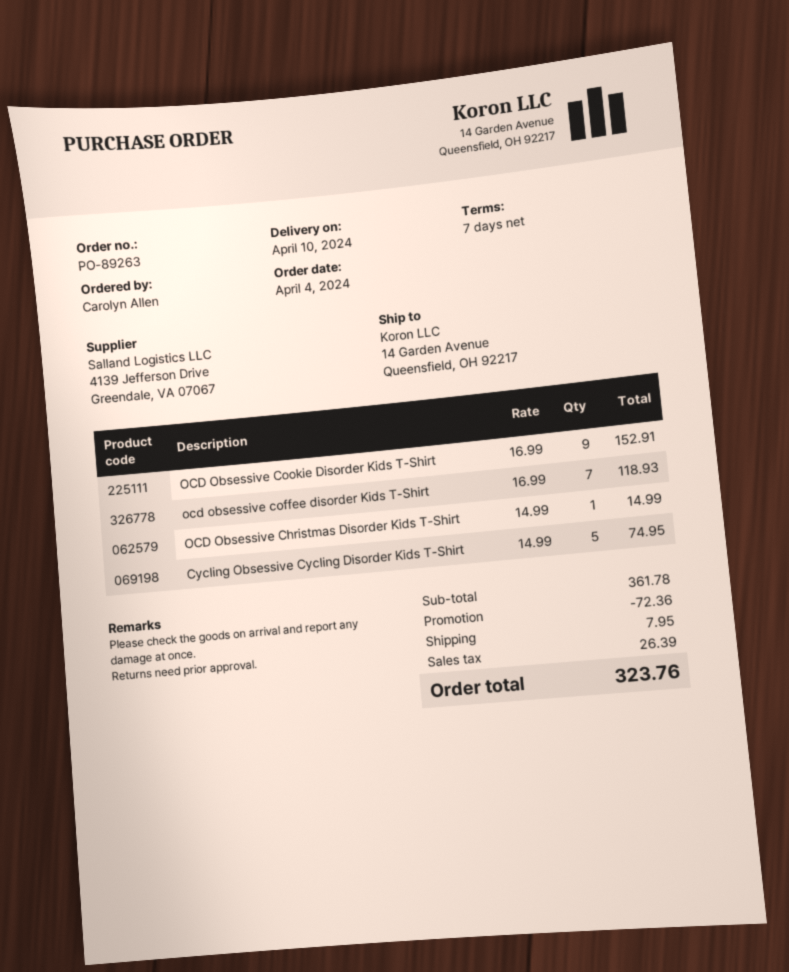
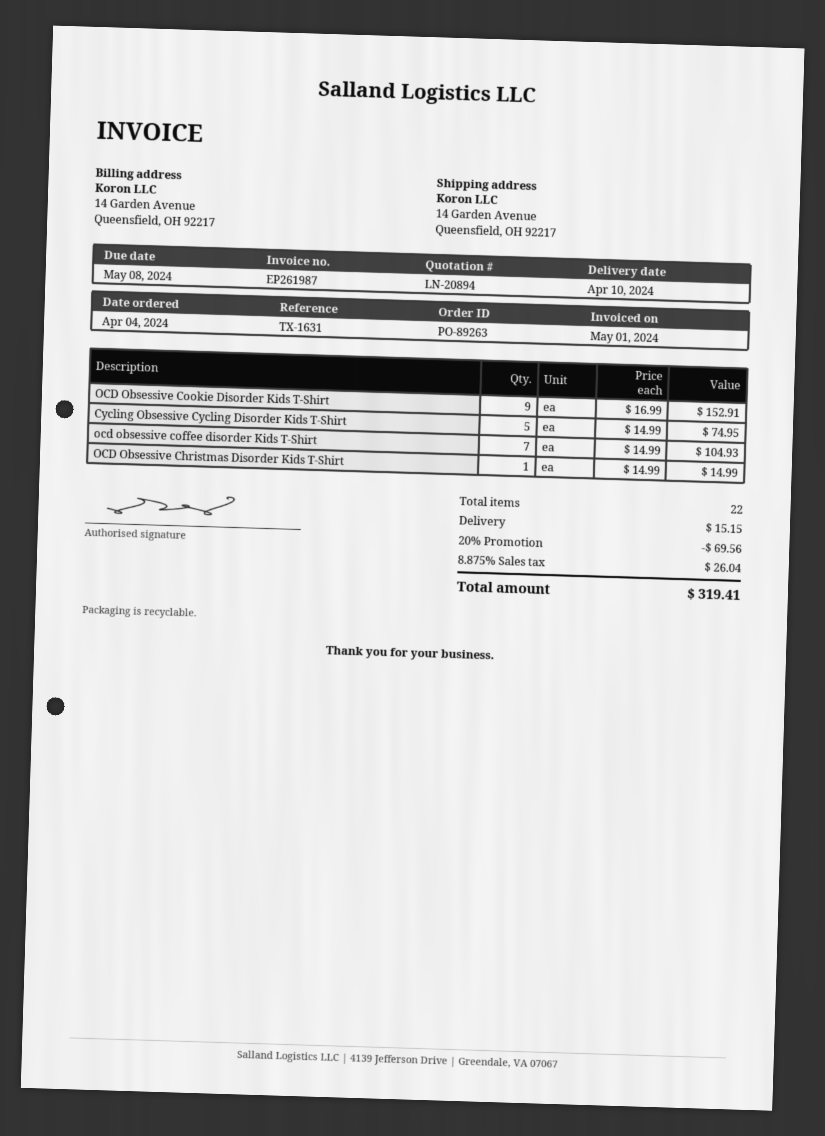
ocd obsessive coffee disorder Kids T-Shirt: 7 x 16.99 = 118.93 -> 7 x 14.99 = 104.93
discount: 72.36 -> 69.56
shipping: 7.95 -> 15.15
tax: 26.39 -> 26.04
total: 323.76 -> 319.41

